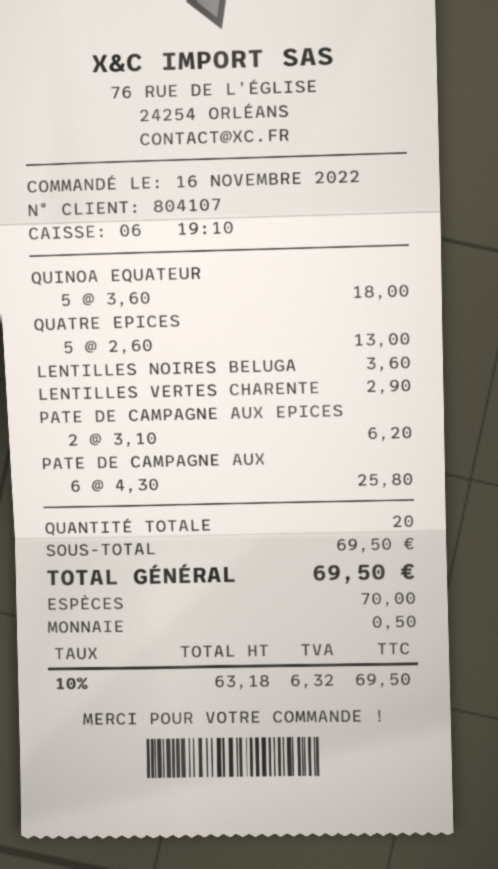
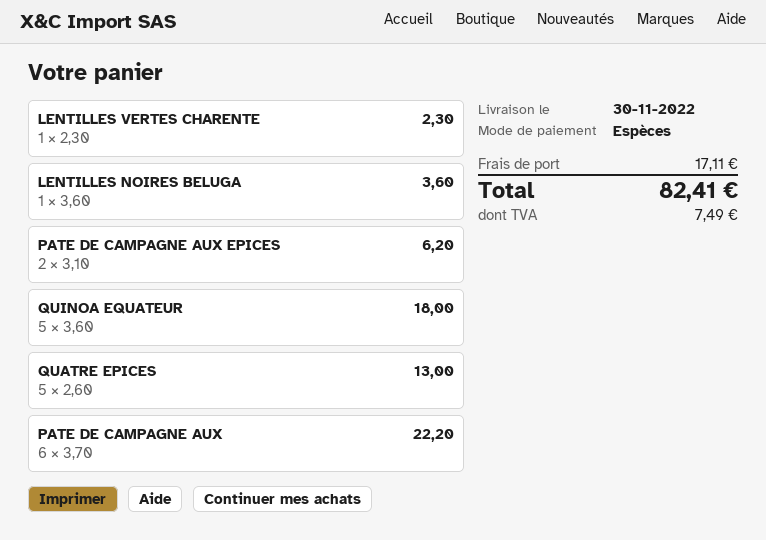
LENTILLES VERTES CHARENTE: 1 x 2.90 = 2.90 -> 1 x 2.30 = 2.30
PATE DE CAMPAGNE AUX: 6 x 4.30 = 25.80 -> 6 x 3.70 = 22.20
shipping: none -> 17.11
tax: 6.32 -> 7.49
total: 69.50 -> 82.41

